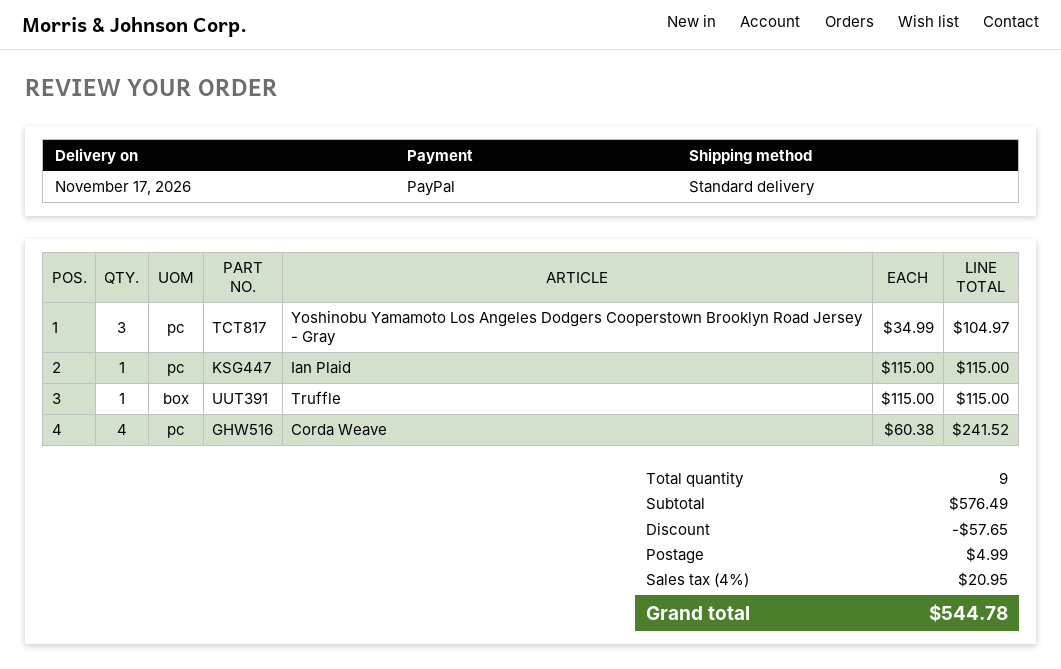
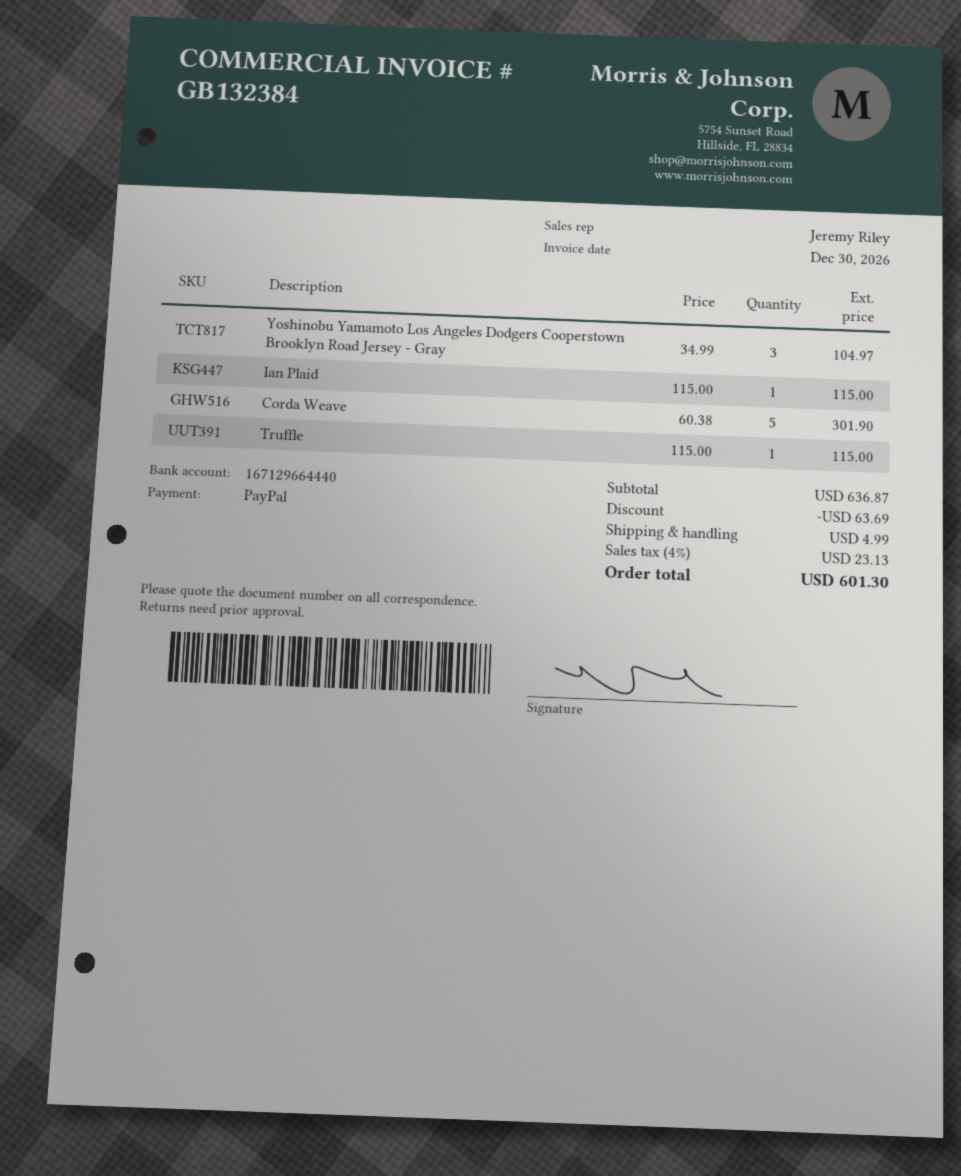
Corda Weave: 4 x 60.38 = 241.52 -> 5 x 60.38 = 301.90
subtotal: 576.49 -> 636.87
discount: 57.65 -> 63.69
tax: 4% = 20.95 -> 4% = 23.13
total: 544.78 -> 601.30

